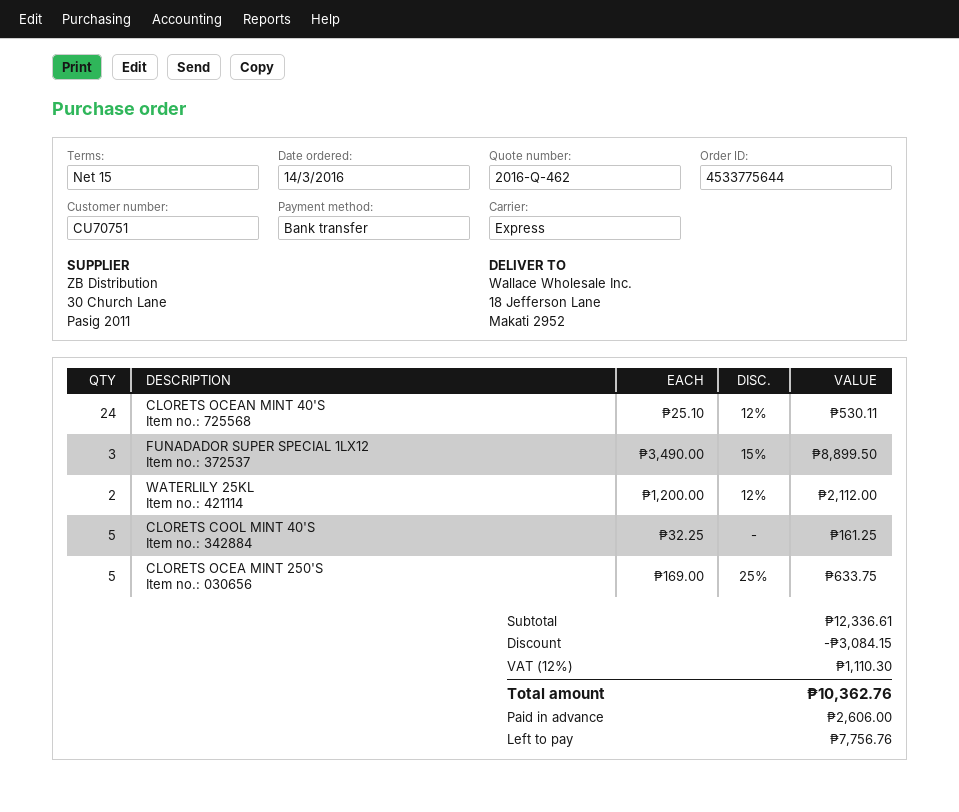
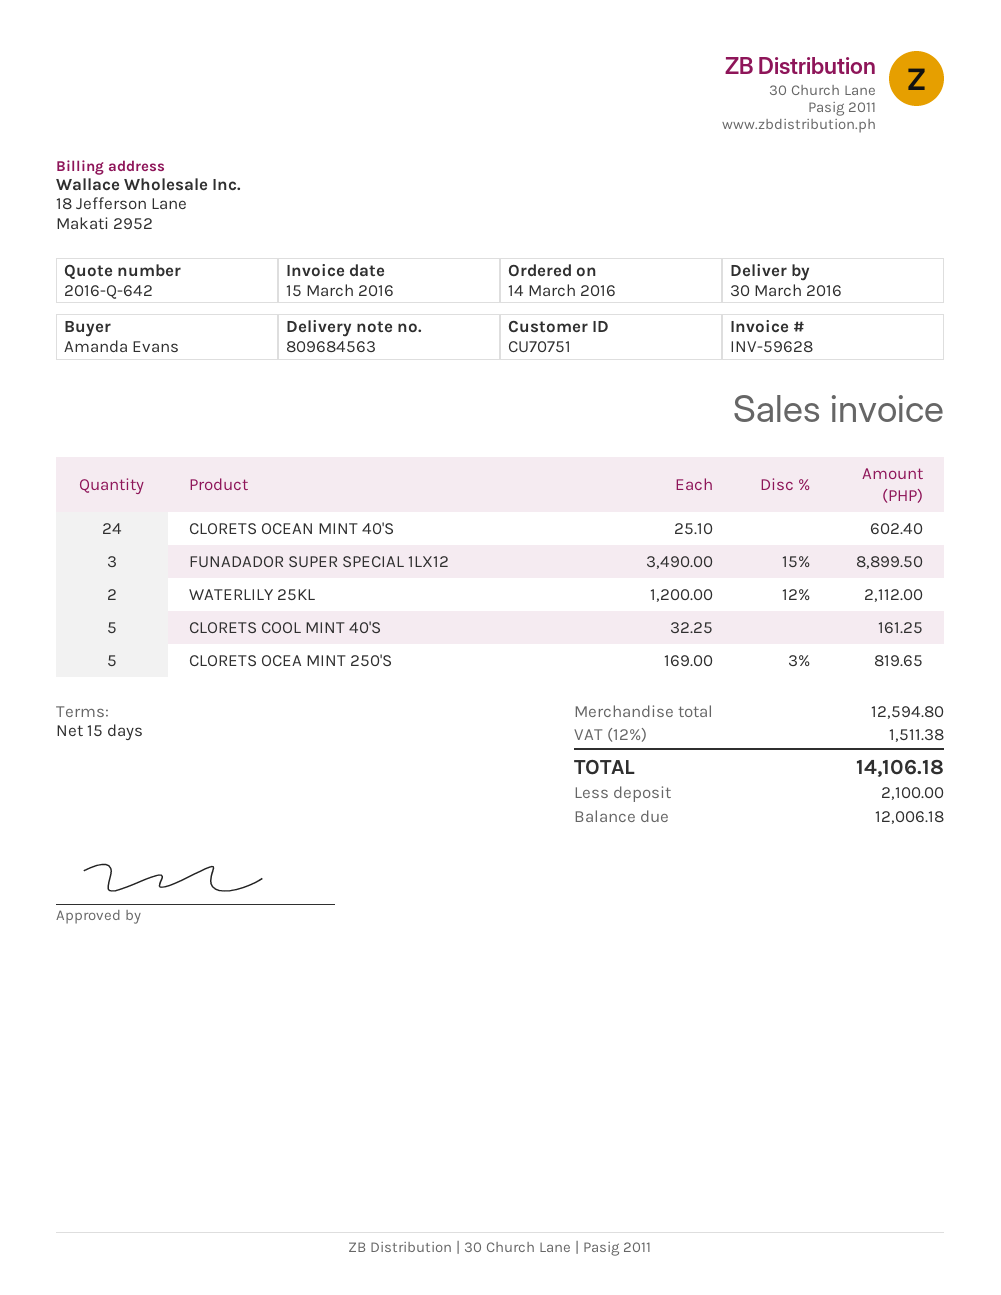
quote number: 2016-Q-462 -> 2016-Q-642
CLORETS OCEAN MINT 40'S: 24 x 25.10 - 12% = 530.11 -> 24 x 25.10 = 602.40
CLORETS OCEA MINT 250'S: 5 x 169.00 - 25% = 633.75 -> 5 x 169.00 - 3% = 819.65
subtotal: 12336.61 -> 12594.80
discount: 3084.15 -> none
tax: 12% = 1110.30 -> 12% = 1511.38
total: 10362.76 -> 14106.18
deposit: 2606.00 -> 2100.00
balance: 7756.76 -> 12006.18

